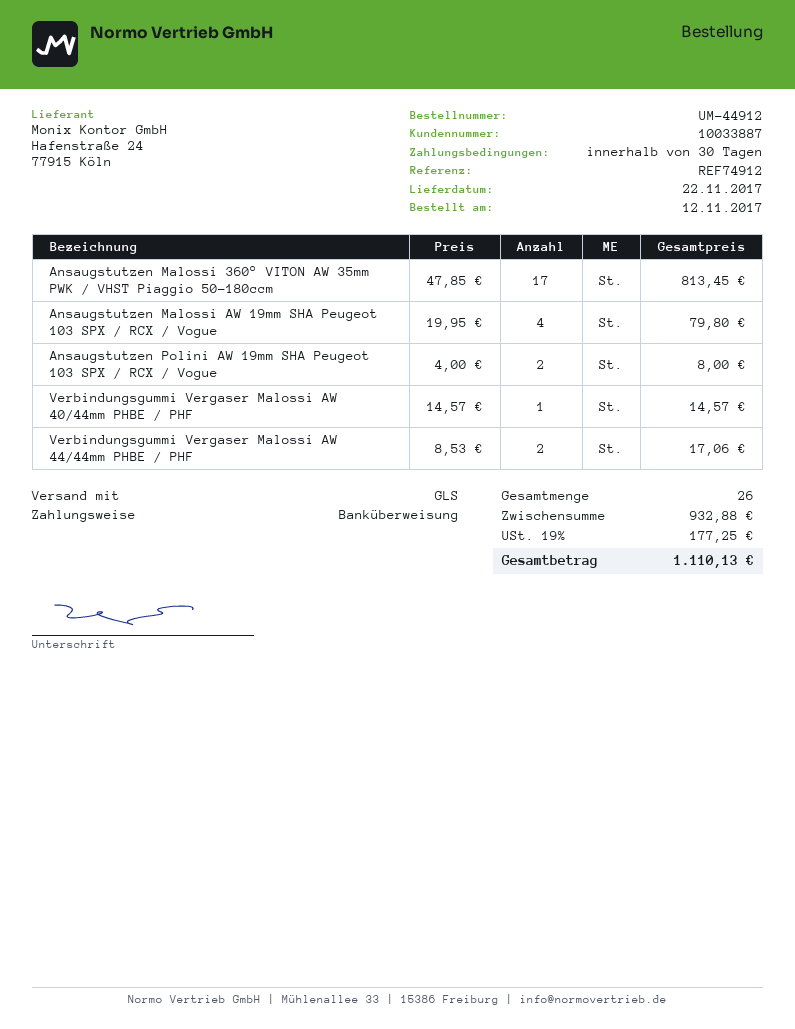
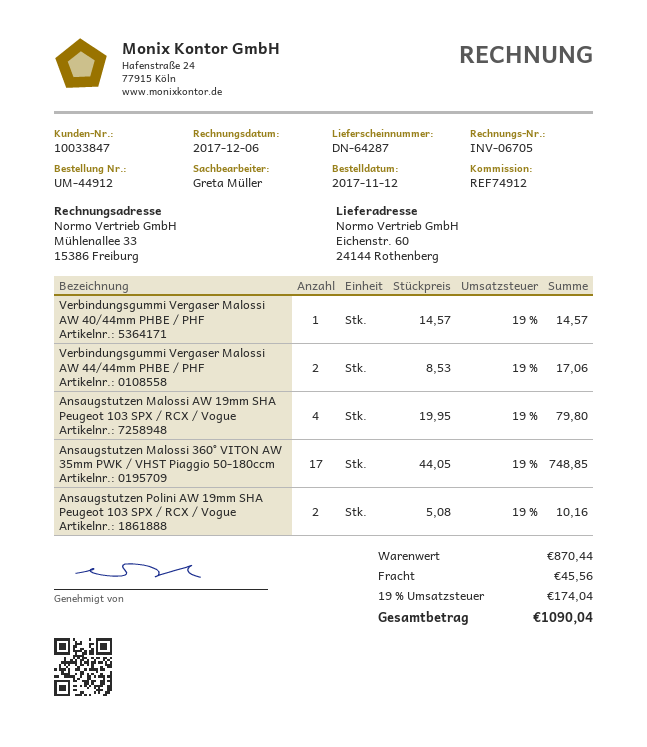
customer number: 10033887 -> 10033847
Ansaugstutzen Malossi 360° VITON AW 35mm PWK / VHST Piaggio 50-180ccm: 17 x 47.85 = 813.45 -> 17 x 44.05 = 748.85
Ansaugstutzen Polini AW 19mm SHA Peugeot 103 SPX / RCX / Vogue: 2 x 4.00 = 8.00 -> 2 x 5.08 = 10.16
subtotal: 932.88 -> 870.44
shipping: none -> 45.56
tax: 19% = 177.25 -> 19% = 174.04
total: 1110.13 -> 1090.04

